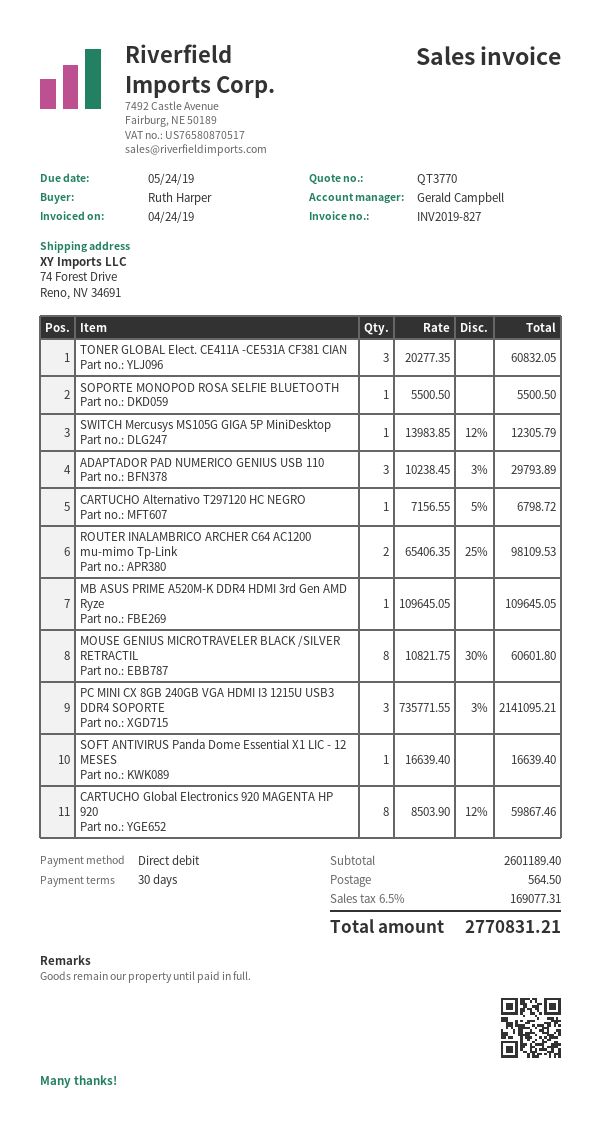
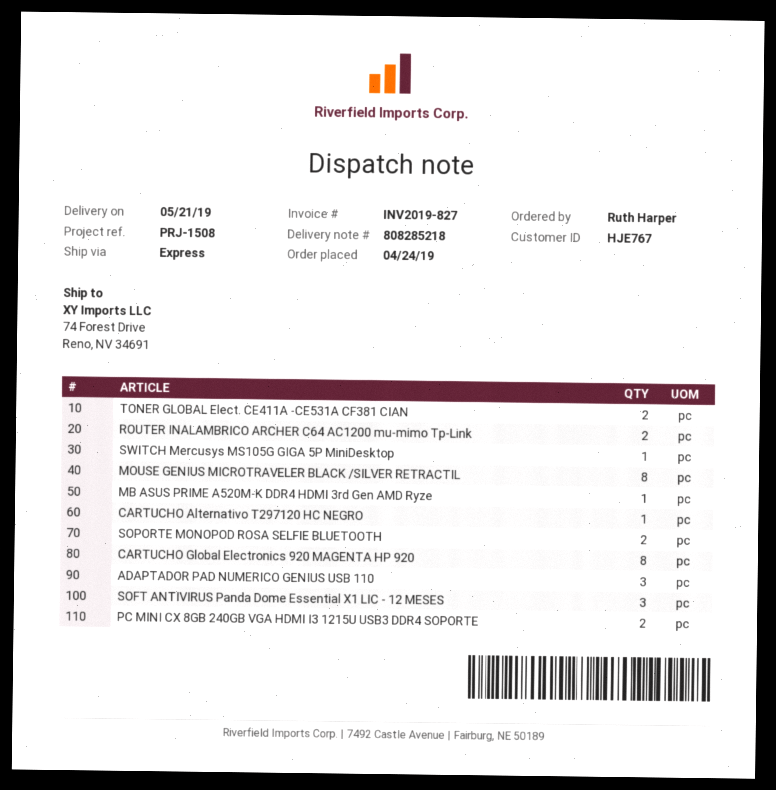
TONER GLOBAL Elect. CE411A -CE531A CF381 CIAN: 3 -> 2
SOPORTE MONOPOD ROSA SELFIE BLUETOOTH: 1 -> 2
PC MINI CX 8GB 240GB VGA HDMI I3 1215U USB3 DDR4 SOPORTE: 3 -> 2
SOFT ANTIVIRUS Panda Dome Essential X1 LIC - 12 MESES: 1 -> 3

